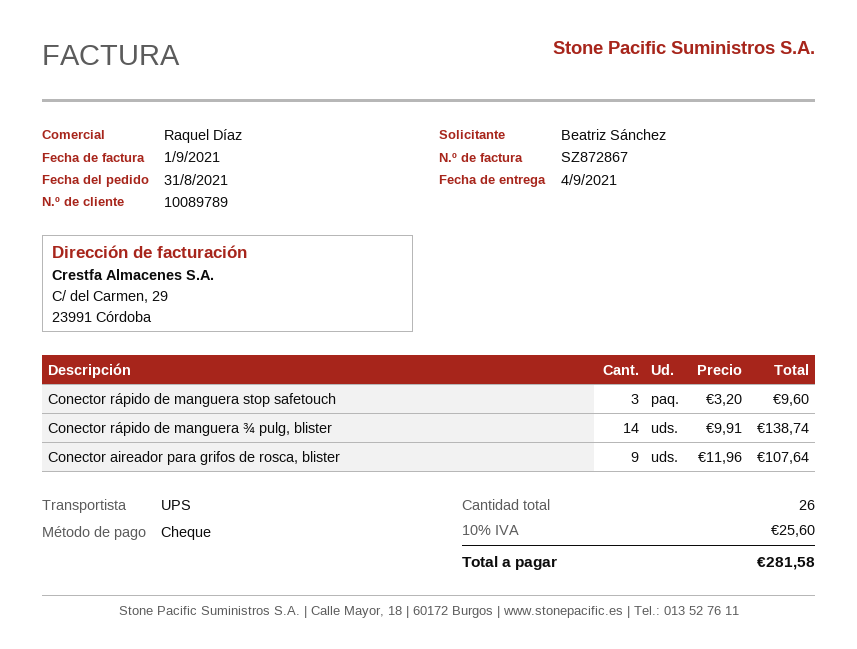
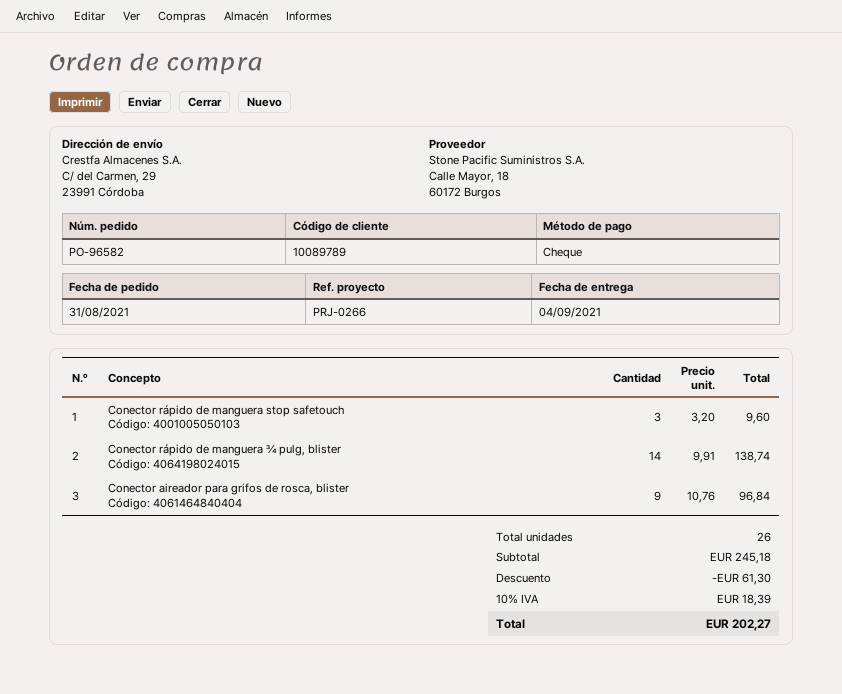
Conector aireador para grifos de rosca, blister: 9 x 11.96 = 107.64 -> 9 x 10.76 = 96.84
discount: none -> 61.30
tax: 10% = 25.60 -> 10% = 18.39
total: 281.58 -> 202.27

